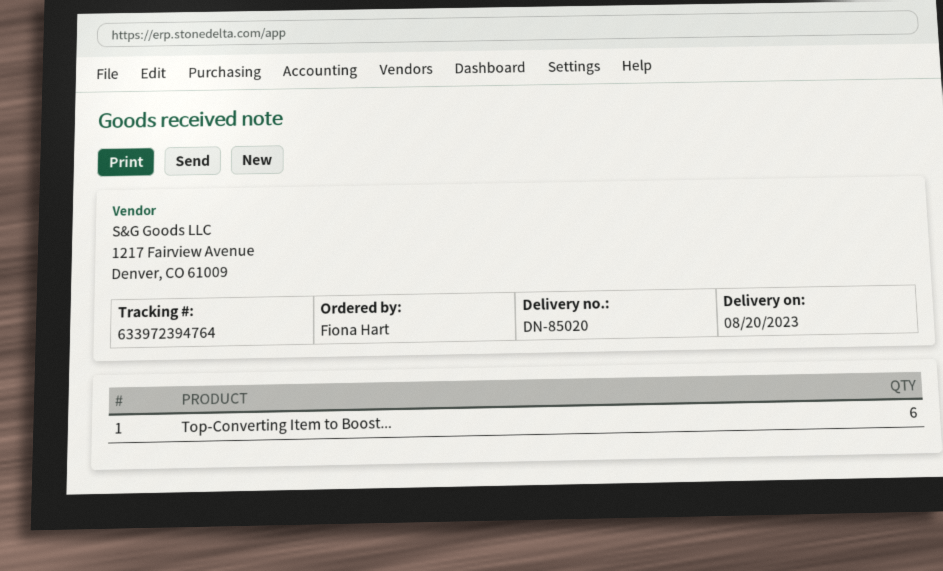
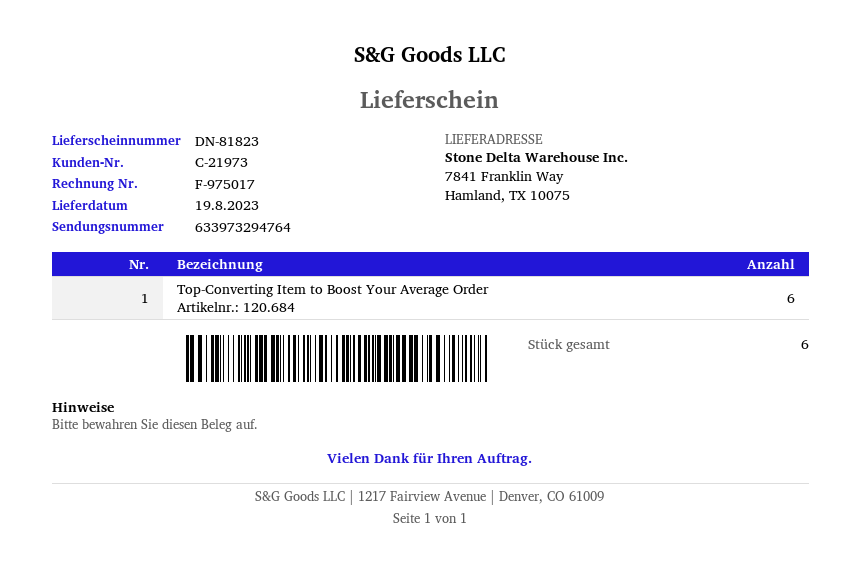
delivery note number: DN-85020 -> DN-81823
delivery date: 2023-08-20 -> 2023-08-19
tracking number: 633972394764 -> 633973294764

